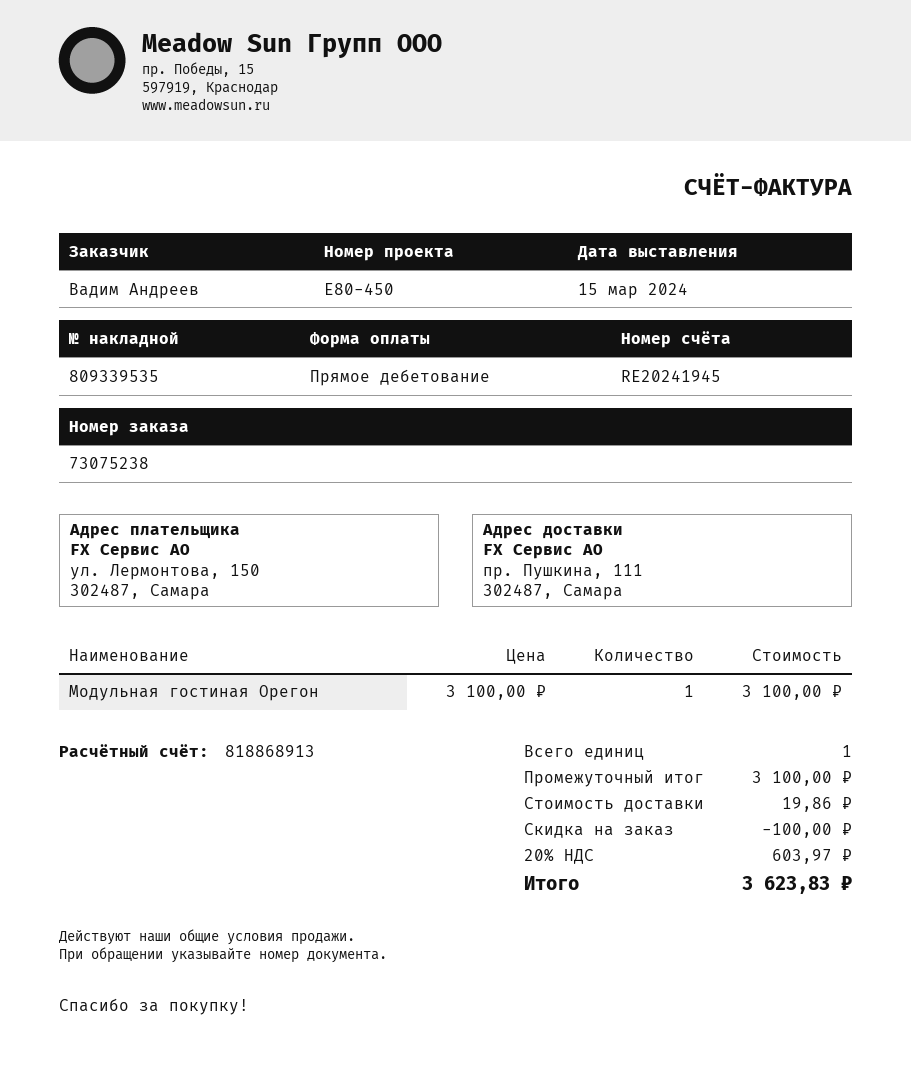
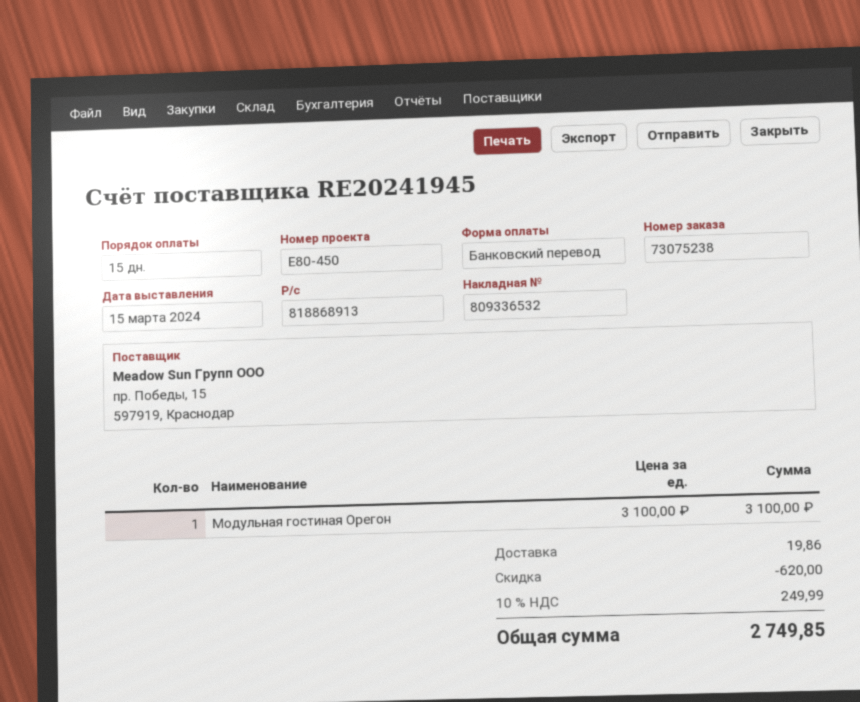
delivery note number: 809339535 -> 809336532
payment method: direct debit -> bank transfer
discount: 100.00 -> 620.00
tax: 20% = 603.97 -> 10% = 249.99
total: 3623.83 -> 2749.85

